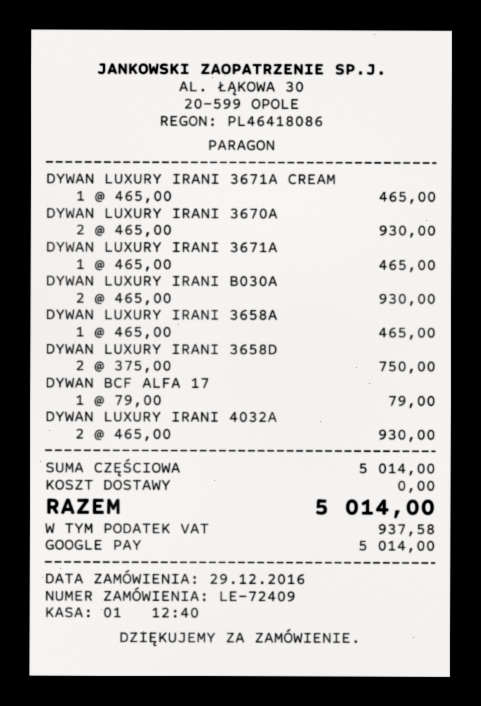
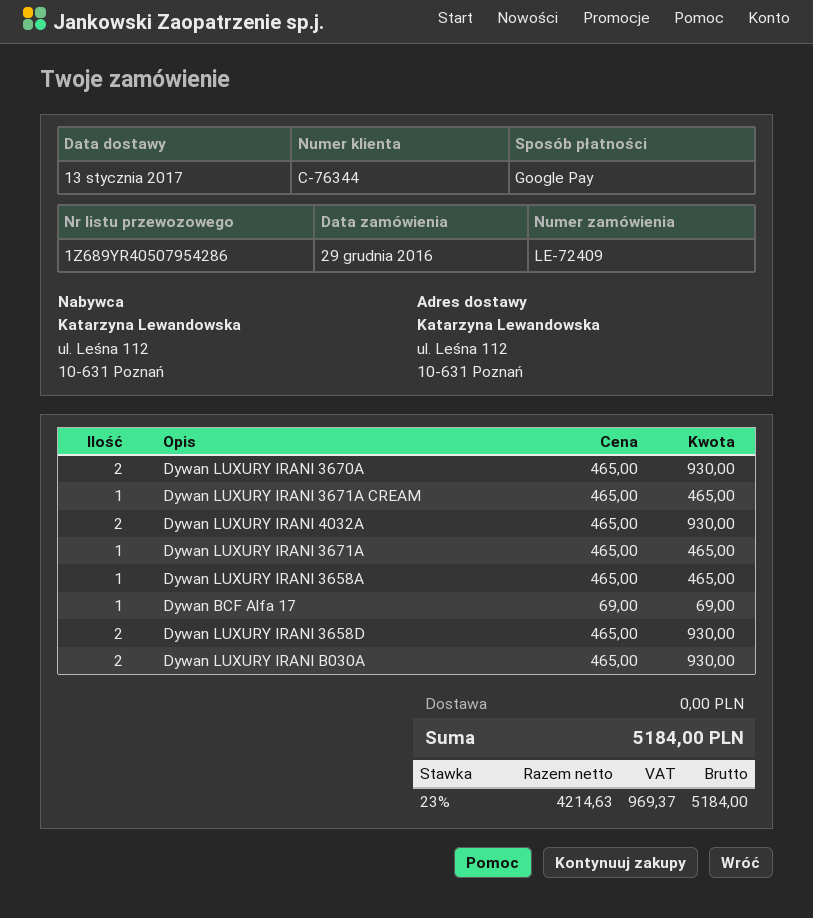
DYWAN LUXURY IRANI 3658D: 2 x 375.00 = 750.00 -> 2 x 465.00 = 930.00
DYWAN BCF ALFA 17: 1 x 79.00 = 79.00 -> 1 x 69.00 = 69.00
tax: 937.58 -> 969.37
total: 5014.00 -> 5184.00

